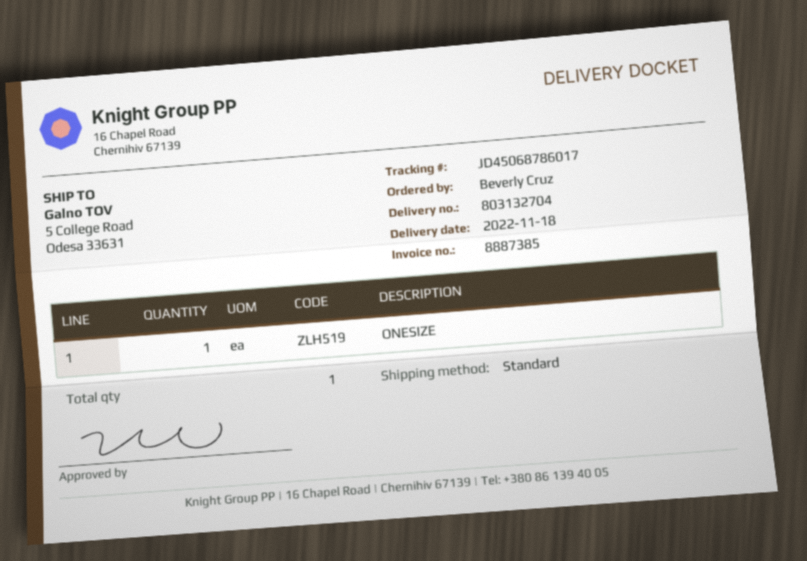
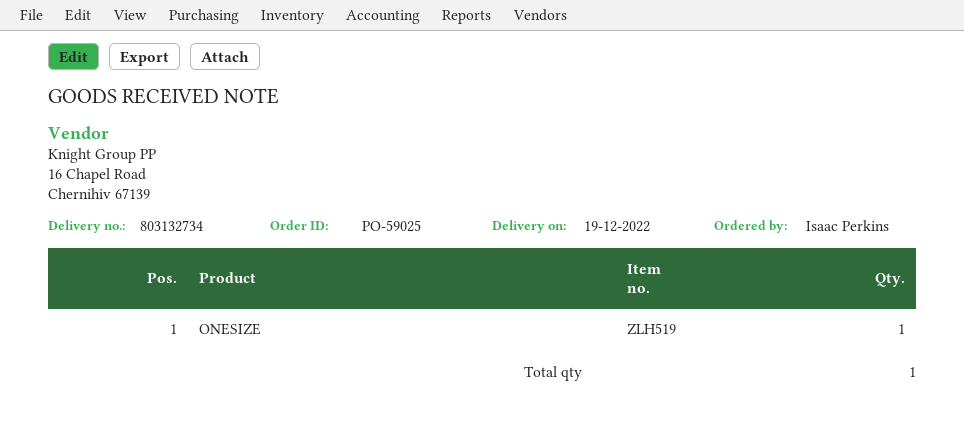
delivery note number: 803132704 -> 803132734
delivery date: 2022-11-18 -> 2022-12-19
ordered by: Beverly Cruz -> Isaac Perkins

